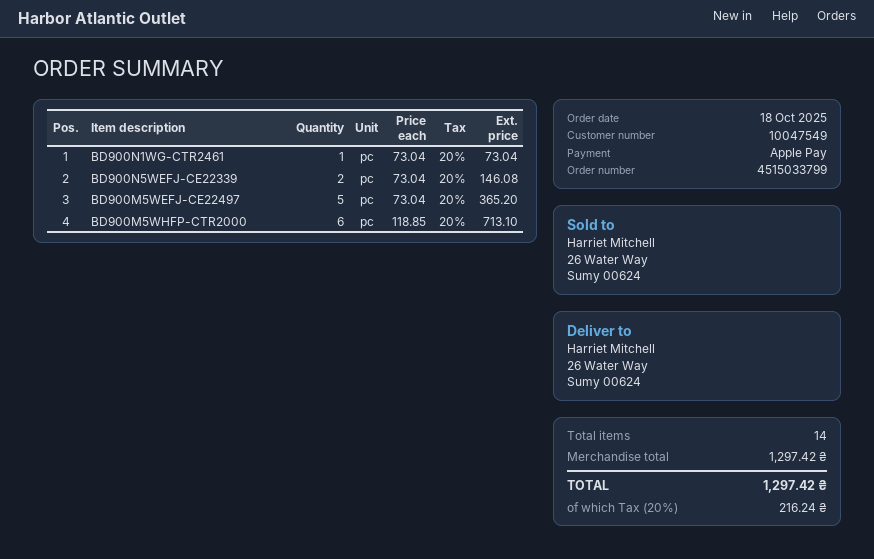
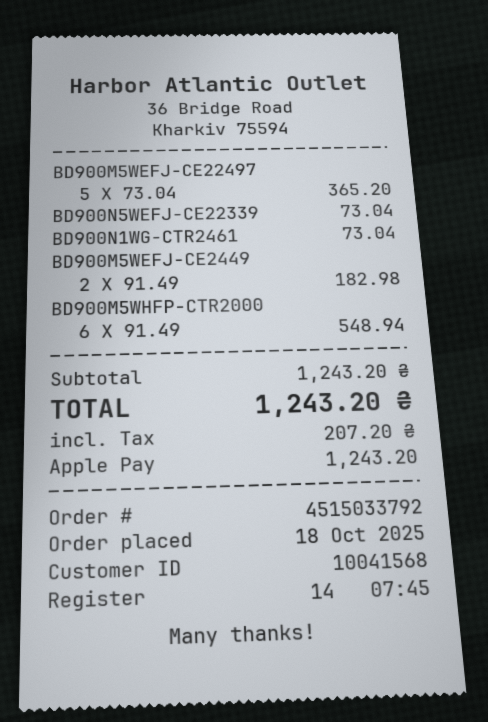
order number: 4515033799 -> 4515033792
customer number: 10047549 -> 10041568
BD900N5WEFJ-CE22339: 2 x 73.04 = 146.08 -> 1 x 73.04 = 73.04
BD900M5WHFP-CTR2000: 6 x 118.85 = 713.10 -> 6 x 91.49 = 548.94
BD900M5WEFJ-CE2449: none -> 2 x 91.49 = 182.98
subtotal: 1297.42 -> 1243.20
tax: 216.24 -> 207.20
total: 1297.42 -> 1243.20

